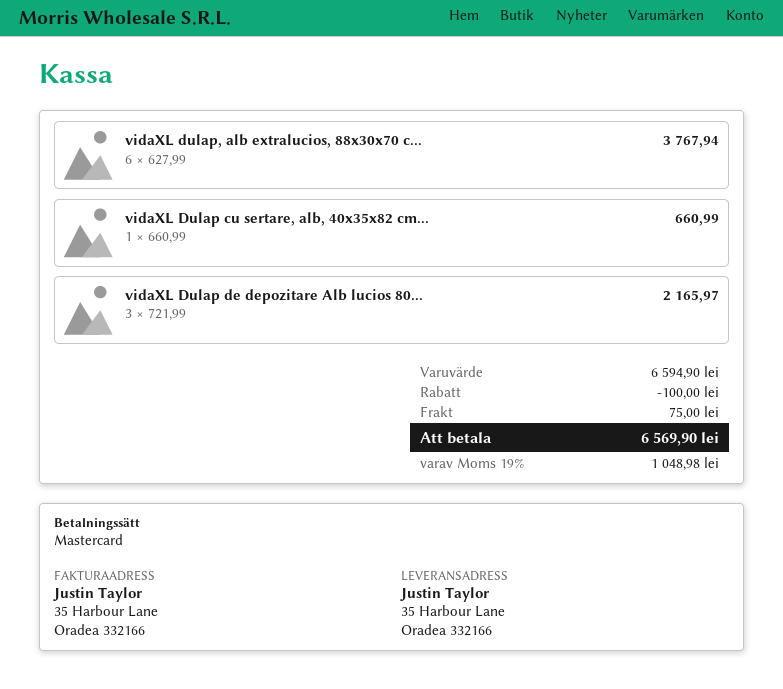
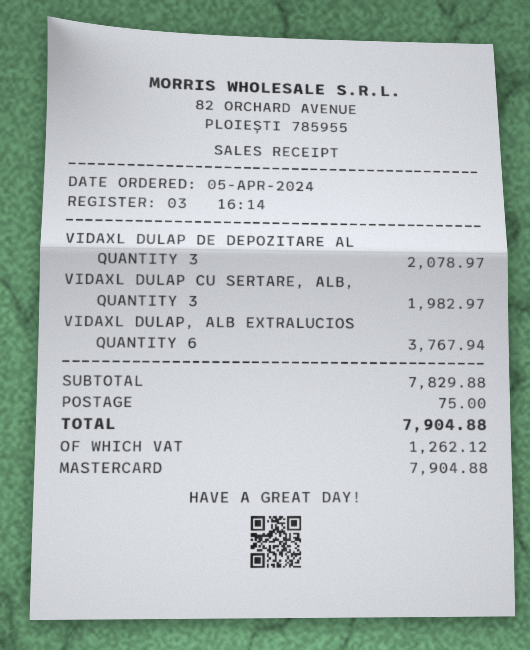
vidaXL Dulap cu sertare, alb, 40x35x82 cm...: 1 for 660.99 -> 3 for 1982.97
vidaXL Dulap de depozitare Alb lucios 80...: 3 for 2165.97 -> 3 for 2078.97
subtotal: 6594.90 -> 7829.88
discount: 100.00 -> none
tax: 1048.98 -> 1262.12
total: 6569.90 -> 7904.88

